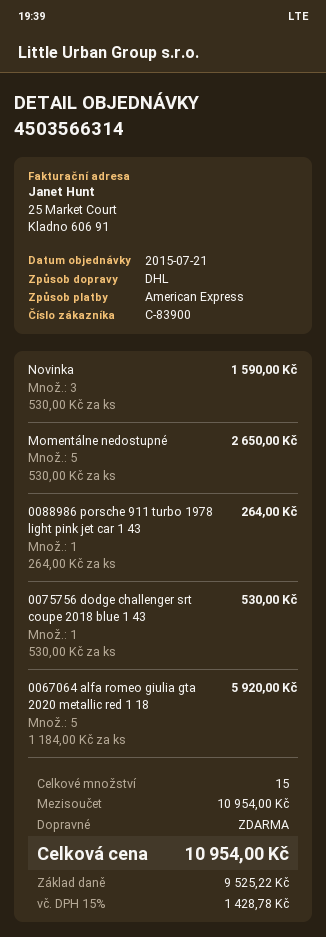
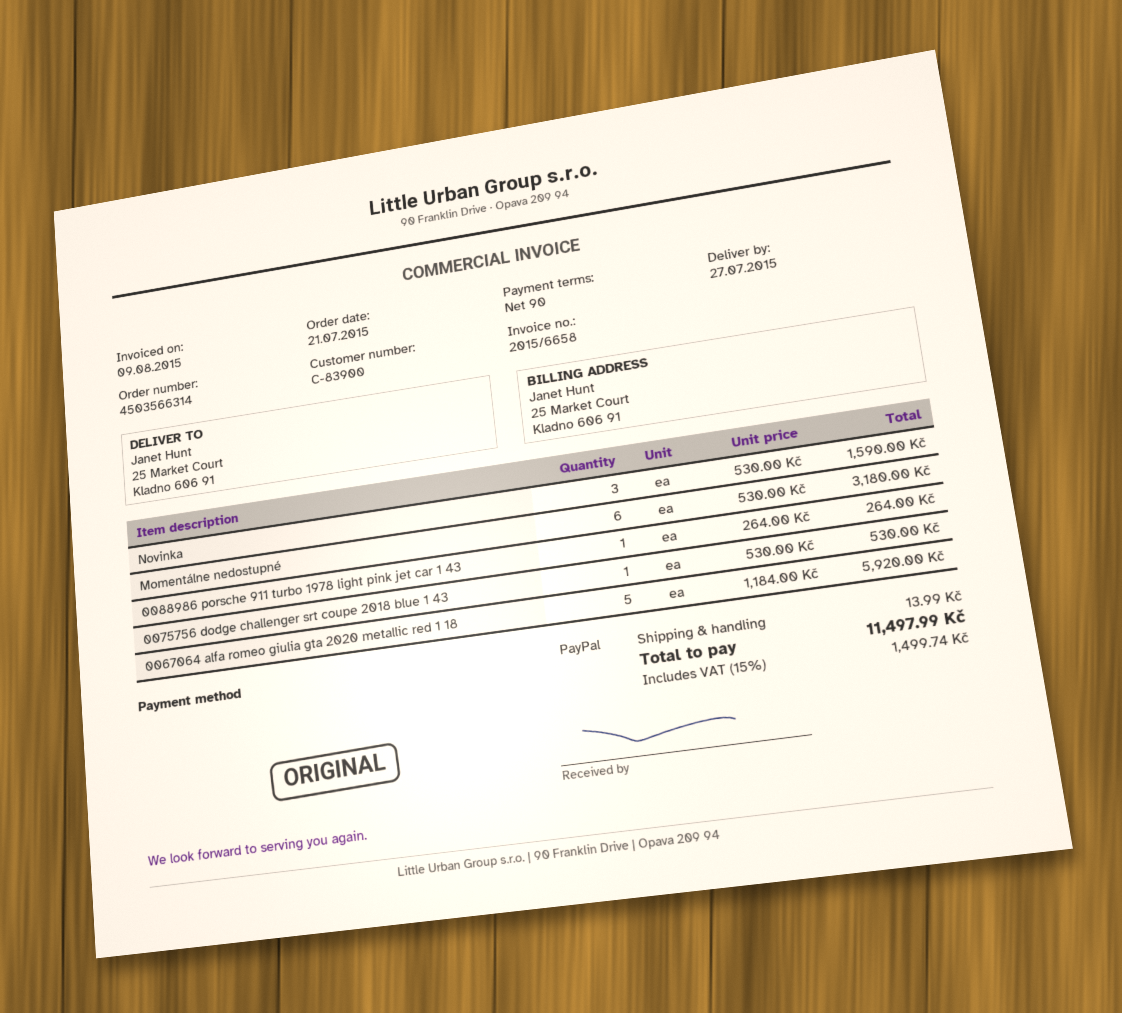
payment method: American Express -> PayPal
Momentálne nedostupné: 5 x 530.00 = 2650.00 -> 6 x 530.00 = 3180.00
shipping: 0.00 -> 13.99
tax: 15% = 1428.78 -> 15% = 1499.74
total: 10954.00 -> 11497.99

